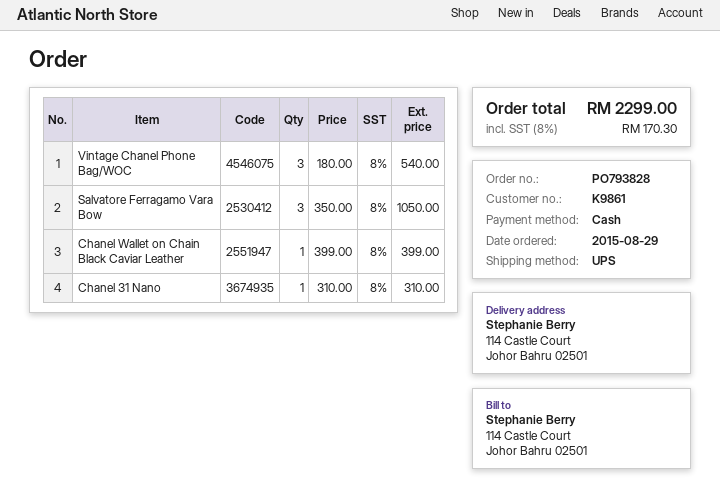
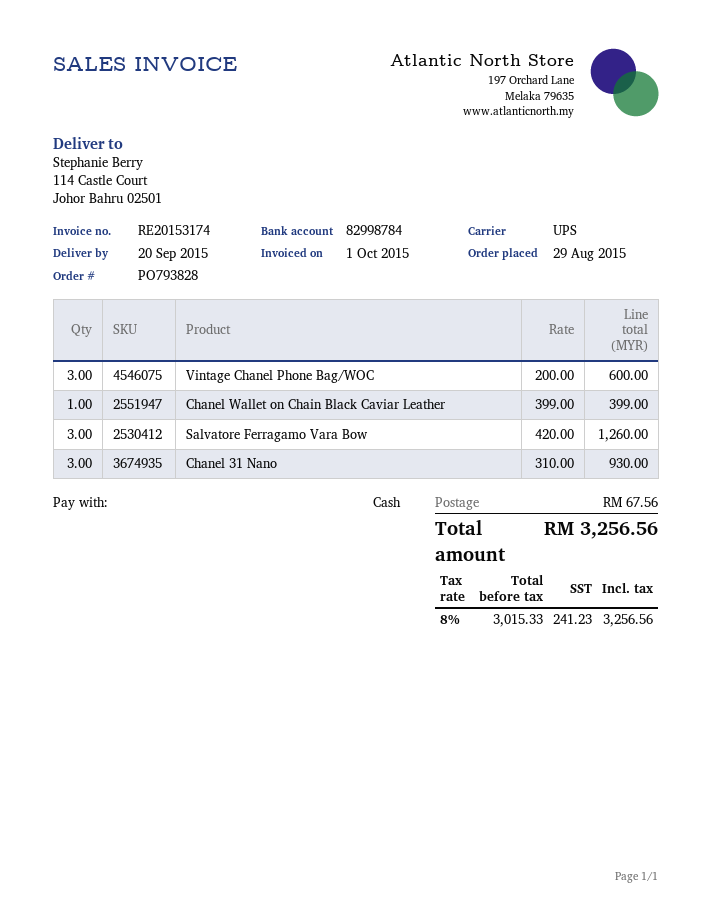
Vintage Chanel Phone Bag/WOC: 3 x 180.00 = 540.00 -> 3 x 200.00 = 600.00
Salvatore Ferragamo Vara Bow: 3 x 350.00 = 1050.00 -> 3 x 420.00 = 1260.00
Chanel 31 Nano: 1 x 310.00 = 310.00 -> 3 x 310.00 = 930.00
shipping: none -> 67.56
tax: 8% = 170.30 -> 8% = 241.23
total: 2299.00 -> 3256.56

